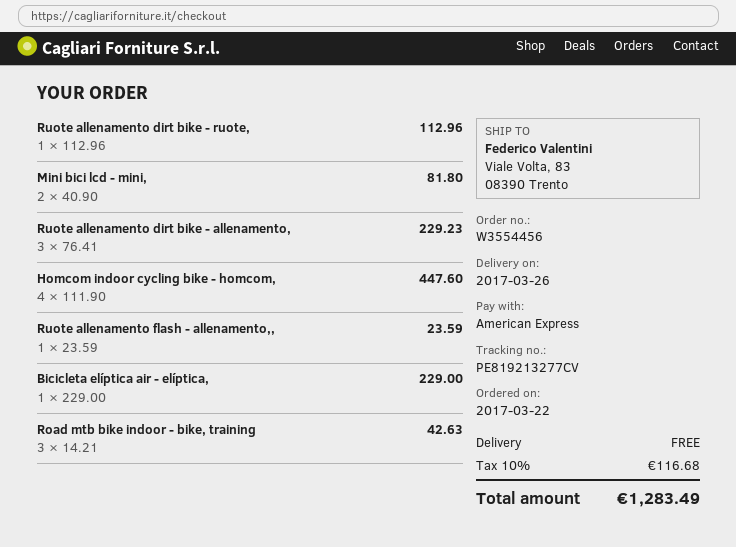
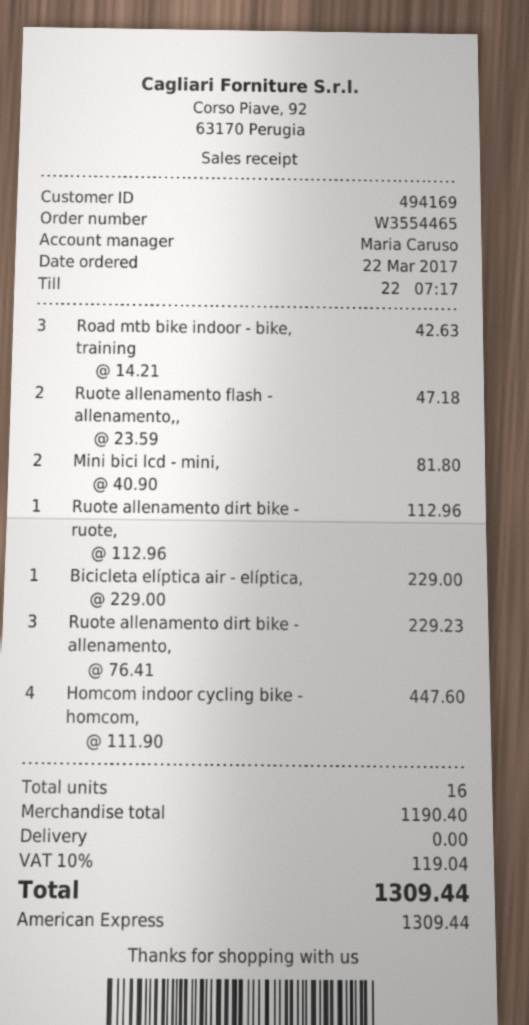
order number: W3554456 -> W3554465
Ruote allenamento flash - allenamento,,: 1 x 23.59 = 23.59 -> 2 x 23.59 = 47.18
tax: 10% = 116.68 -> 10% = 119.04
total: 1283.49 -> 1309.44

